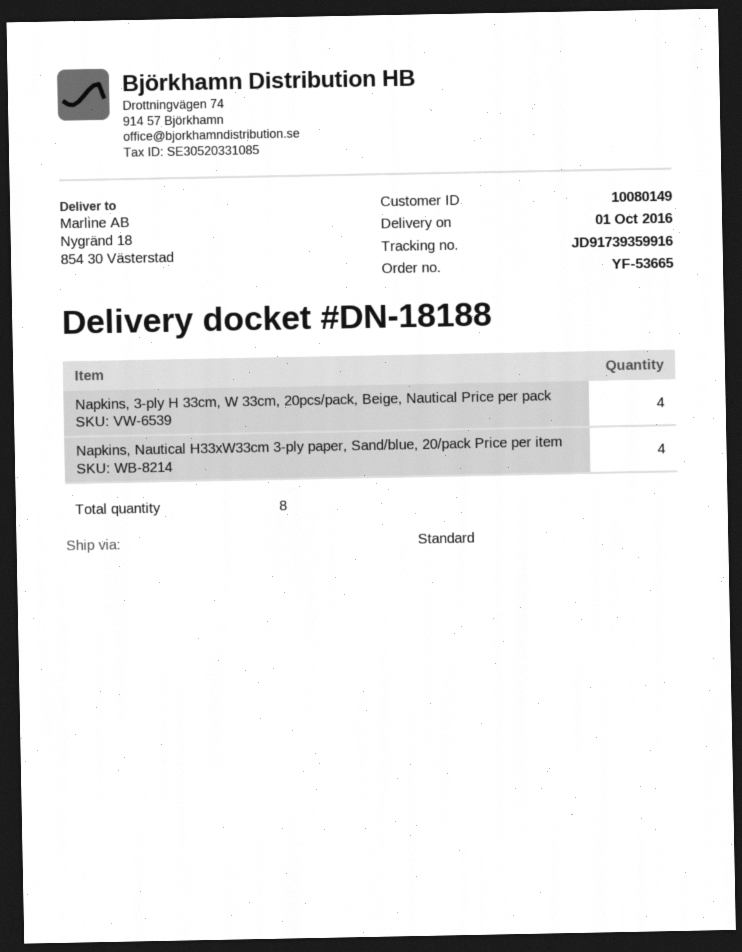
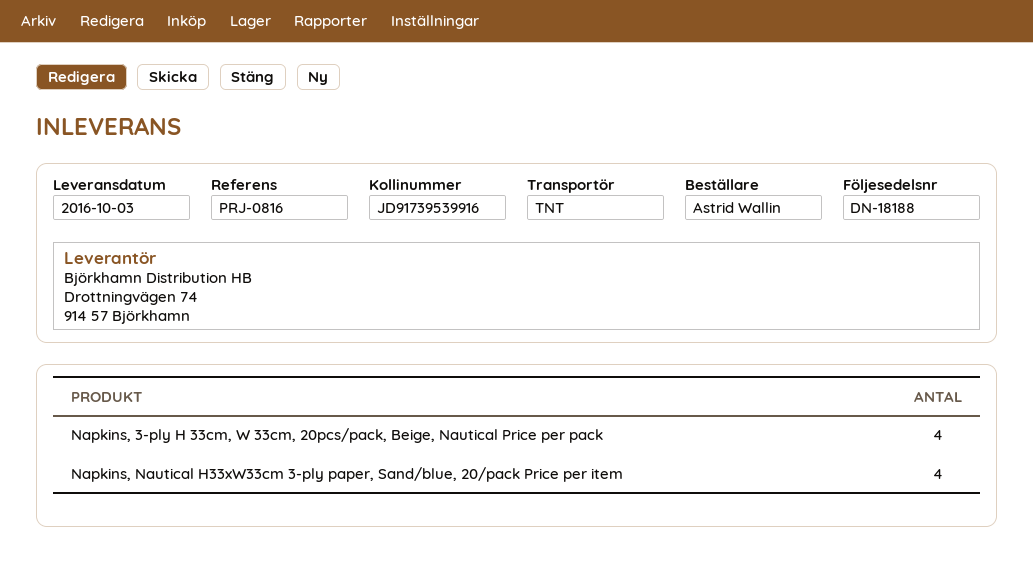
delivery date: 2016-10-01 -> 2016-10-03
shipping method: standard -> TNT
tracking number: JD91739359916 -> JD91739539916

